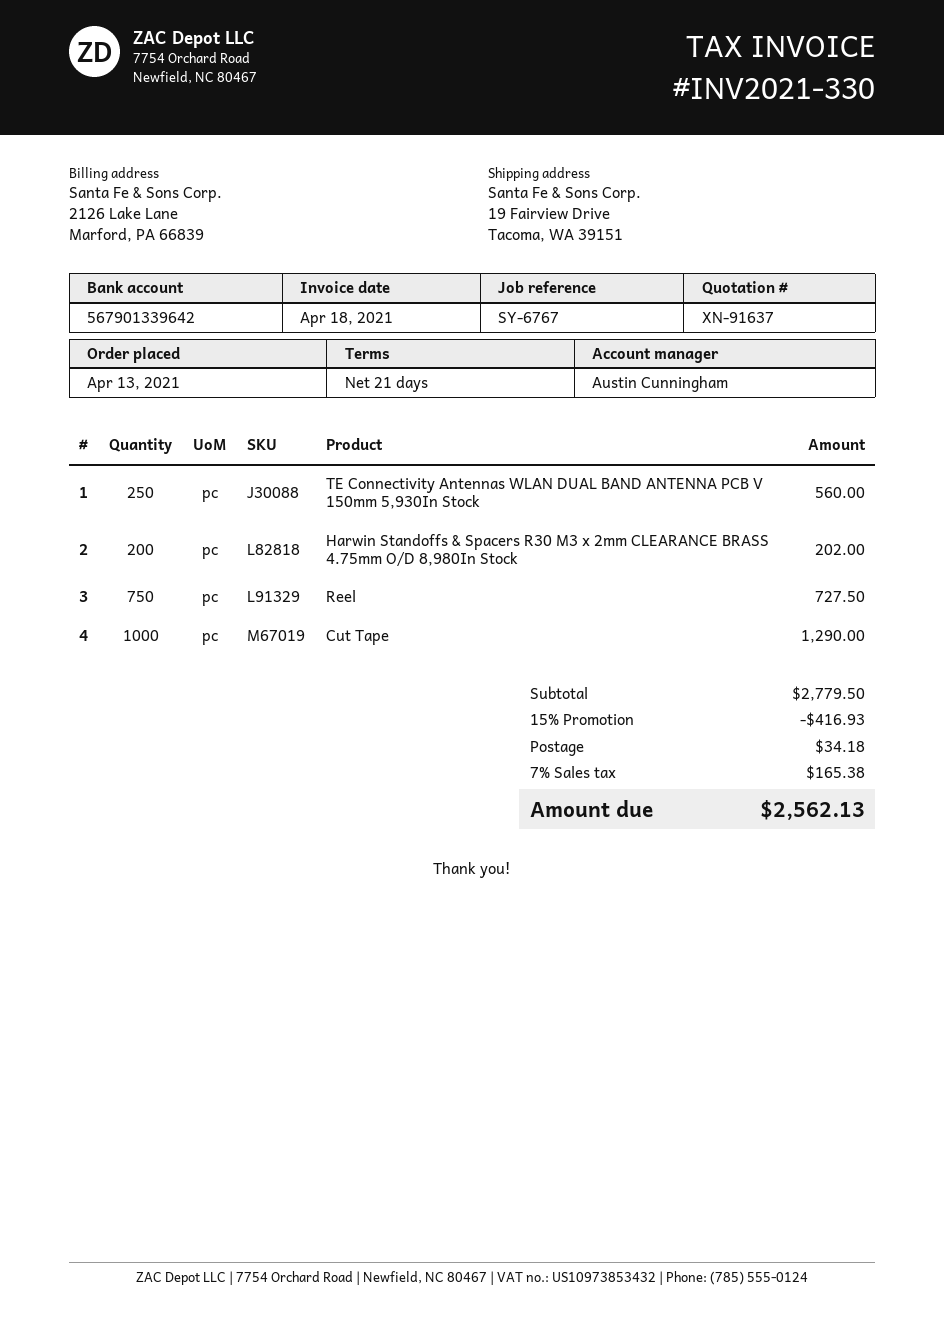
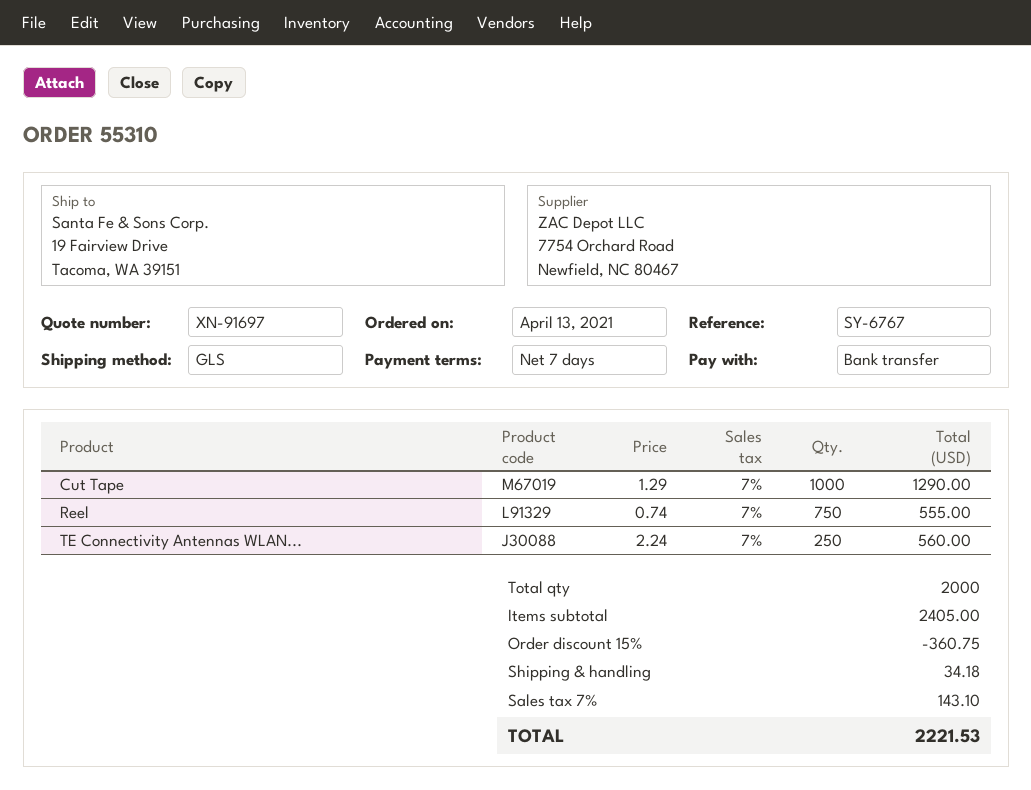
quote number: XN-91637 -> XN-91697
payment terms: 21 days -> 7 days
Harwin Standoffs & Spacers R30 M3 x 2mm CLEARANCE BRASS 4.75mm O/D 8,980In Stock: 200 for 202.00 -> none
Reel: 750 for 727.50 -> 750 for 555.00
subtotal: 2779.50 -> 2405.00
discount: 15% = 416.93 -> 15% = 360.75
tax: 7% = 165.38 -> 7% = 143.10
total: 2562.13 -> 2221.53

